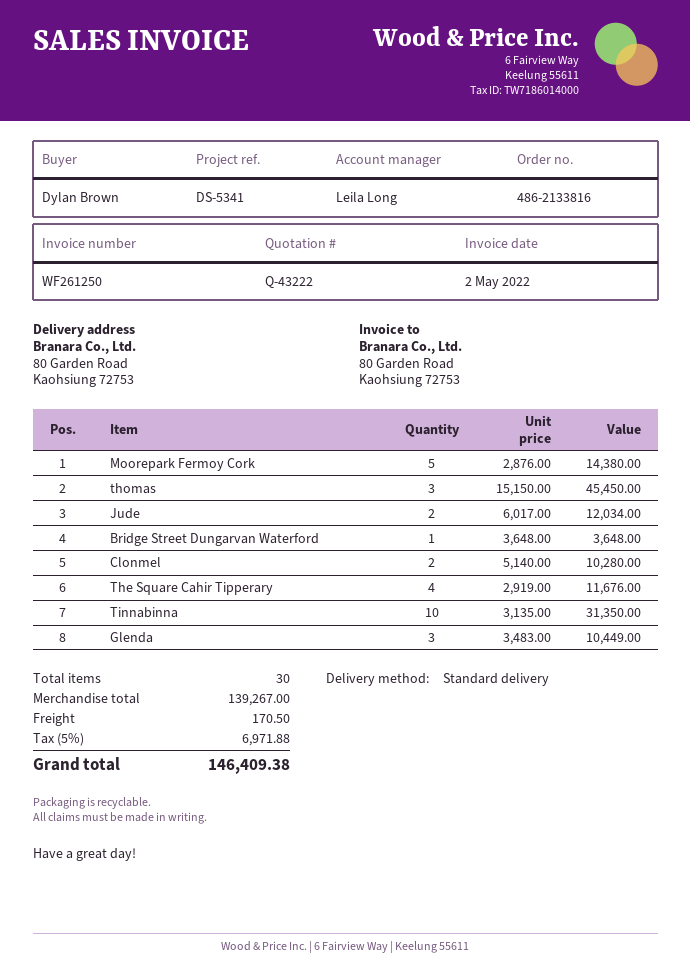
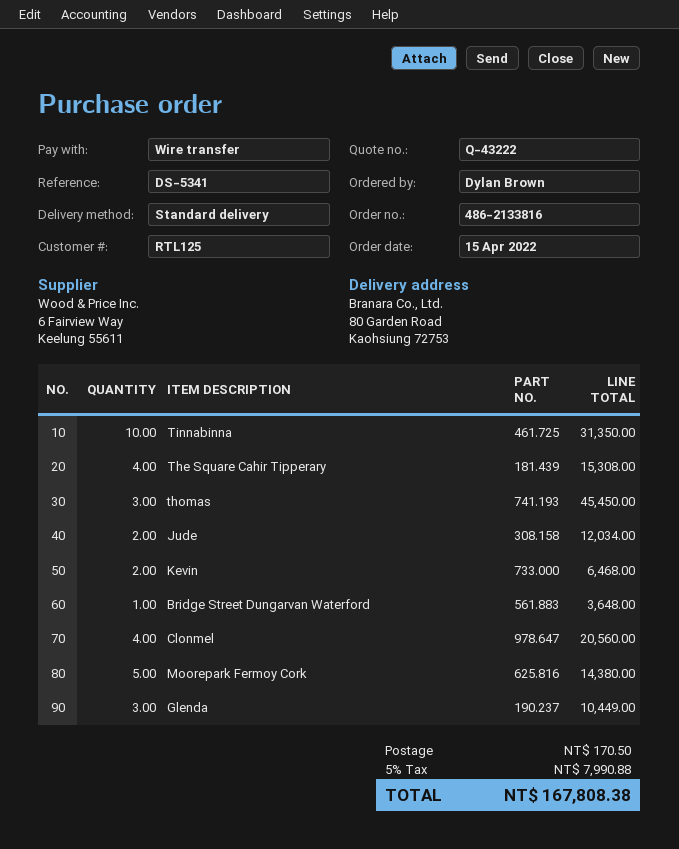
Clonmel: 2 for 10280.00 -> 4 for 20560.00
The Square Cahir Tipperary: 4 for 11676.00 -> 4 for 15308.00
Kevin: none -> 2 for 6468.00
tax: 5% = 6971.88 -> 5% = 7990.88
total: 146409.38 -> 167808.38

